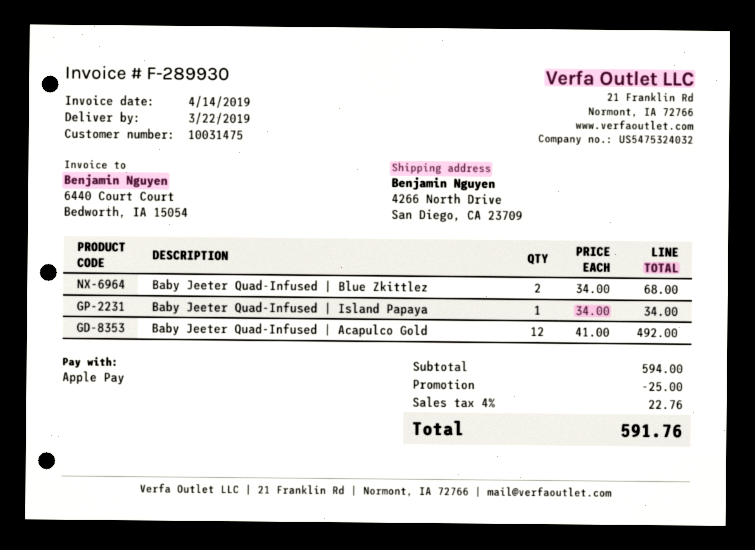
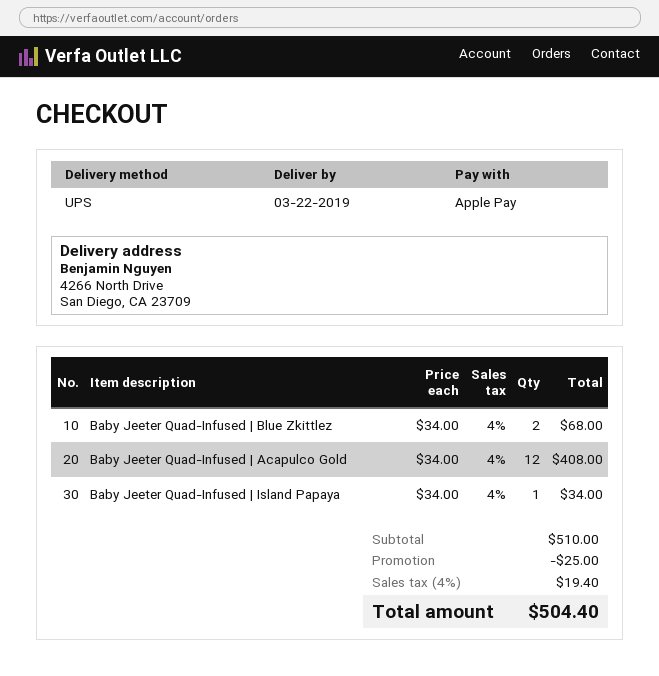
Baby Jeeter Quad-Infused | Acapulco Gold: 12 x 41.00 = 492.00 -> 12 x 34.00 = 408.00
subtotal: 594.00 -> 510.00
tax: 4% = 22.76 -> 4% = 19.40
total: 591.76 -> 504.40

